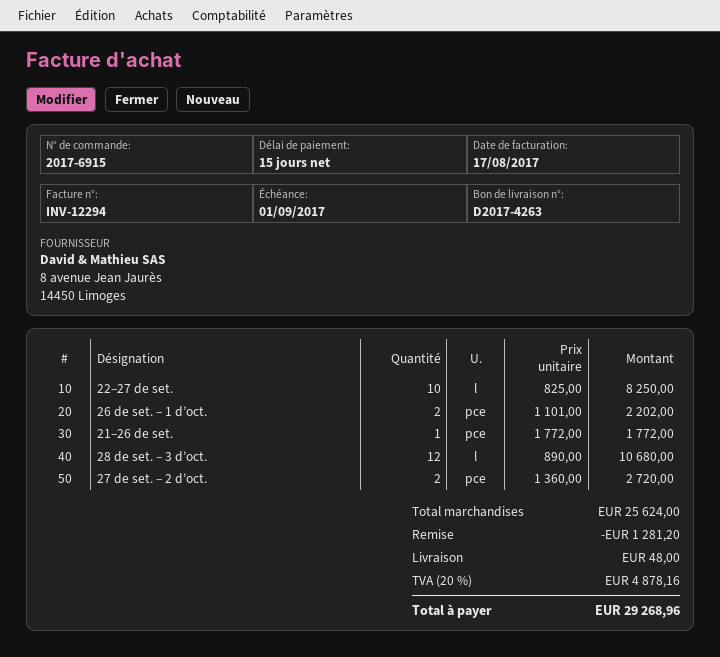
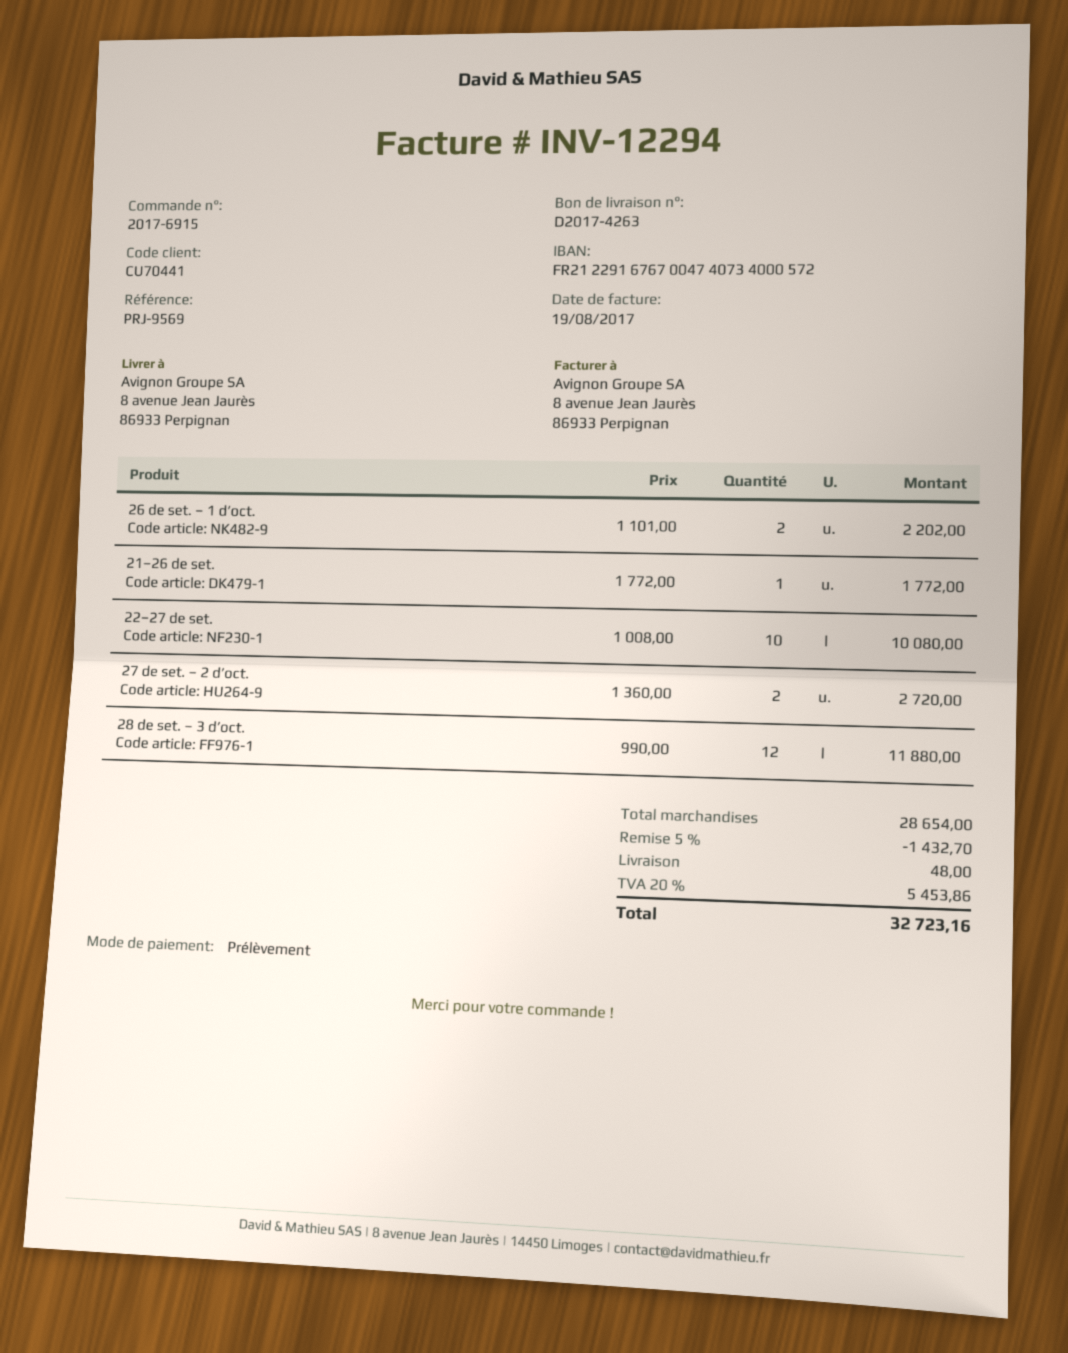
invoice date: 2017-08-17 -> 2017-08-19
22–27 de set.: 10 x 825.00 = 8250.00 -> 10 x 1008.00 = 10080.00
28 de set. – 3 d’oct.: 12 x 890.00 = 10680.00 -> 12 x 990.00 = 11880.00
subtotal: 25624.00 -> 28654.00
discount: 1281.20 -> 1432.70
tax: 20% = 4878.16 -> 20% = 5453.86
total: 29268.96 -> 32723.16

